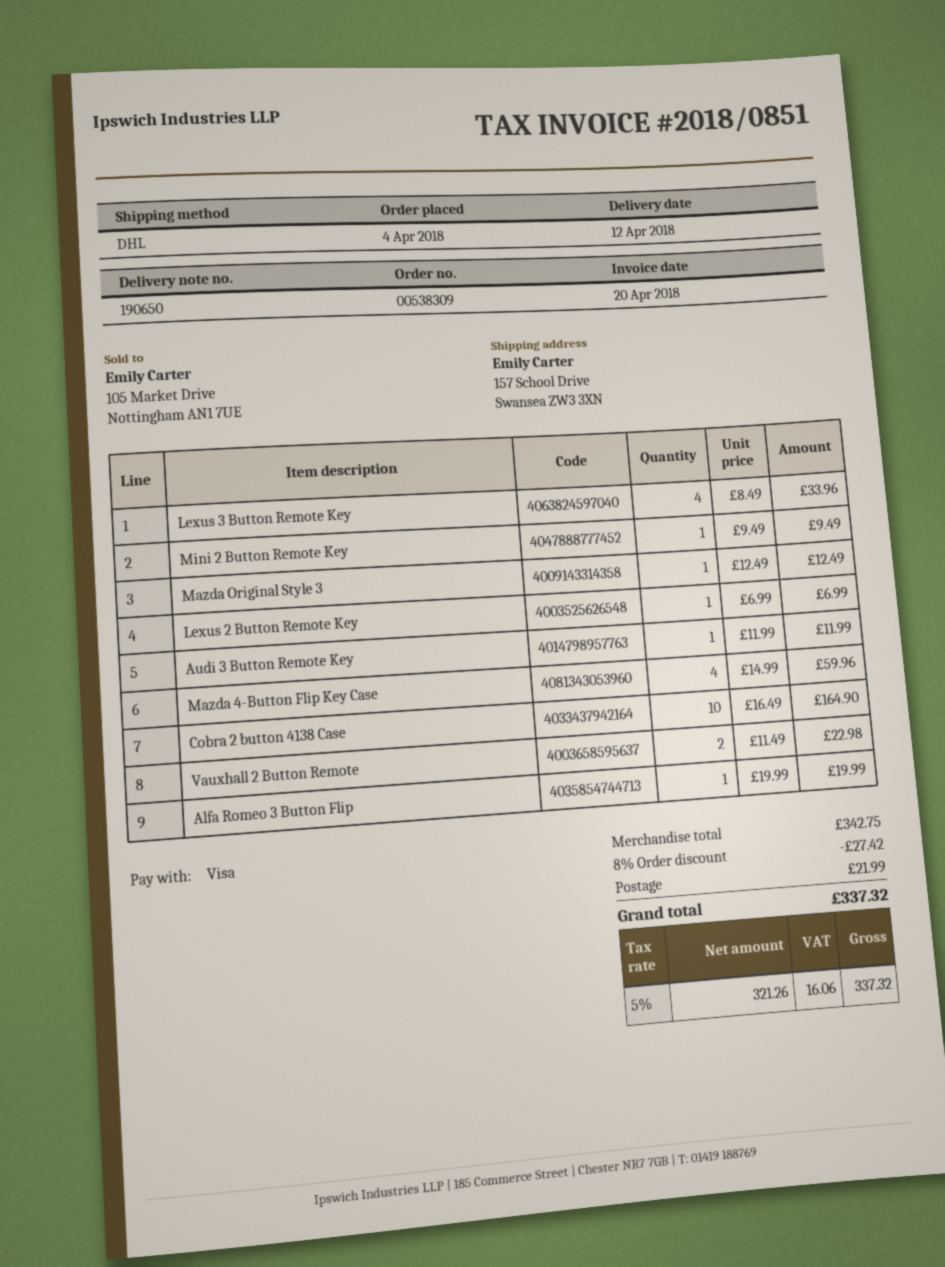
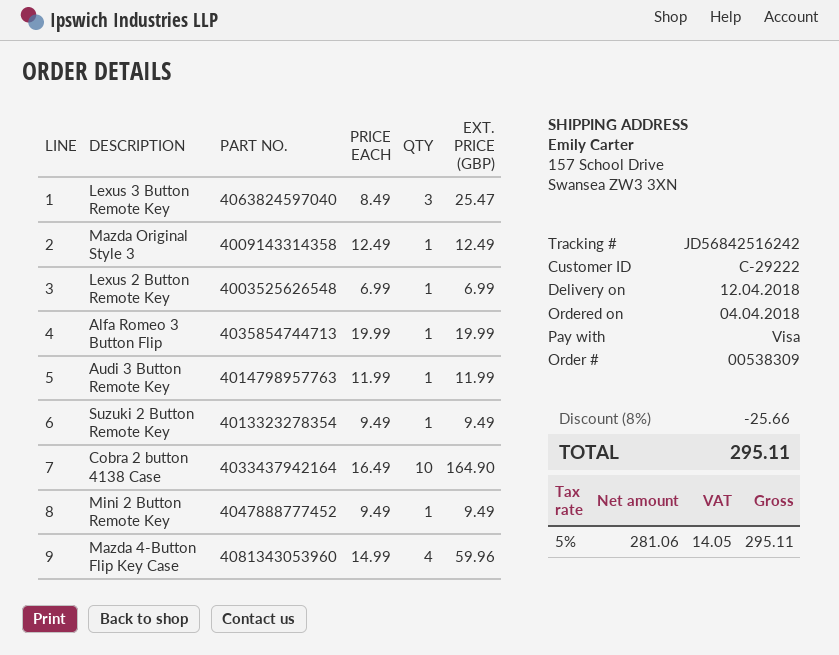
Lexus 3 Button Remote Key: 4 x 8.49 = 33.96 -> 3 x 8.49 = 25.47
Vauxhall 2 Button Remote: 2 x 11.49 = 22.98 -> none
Suzuki 2 Button Remote Key: none -> 1 x 9.49 = 9.49
discount: 8% = 27.42 -> 8% = 25.66
shipping: 21.99 -> none
net: 321.26 -> 281.06
tax: 5% = 16.06 -> 5% = 14.05
total: 337.32 -> 295.11

